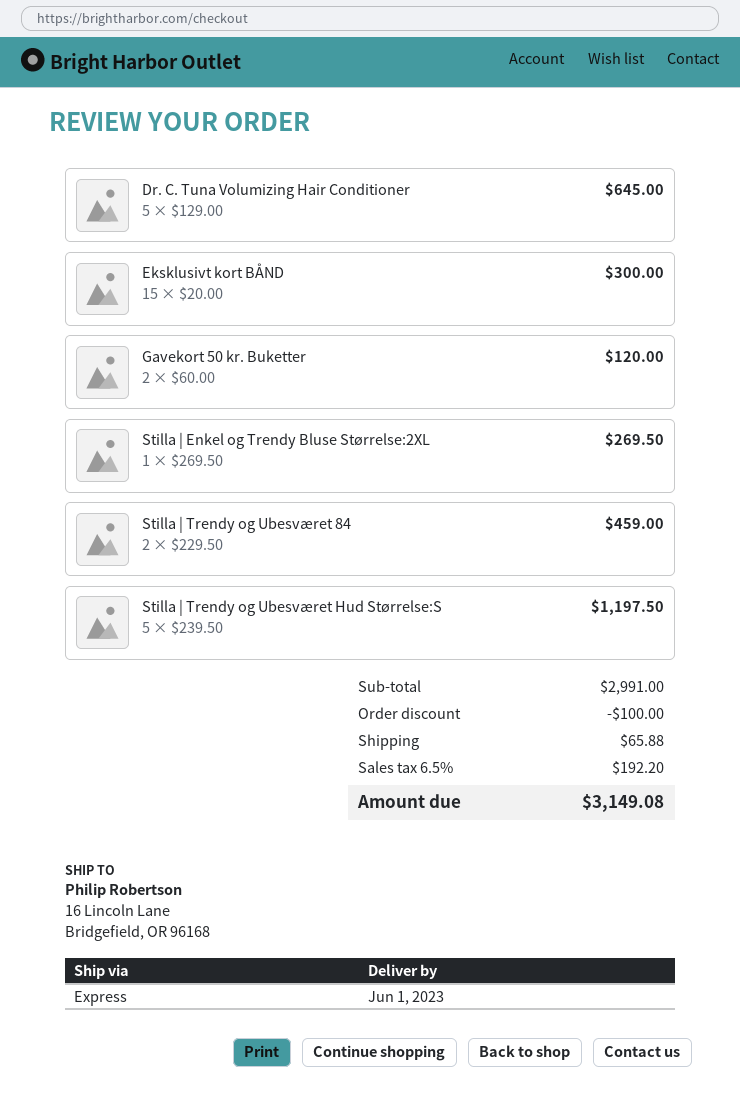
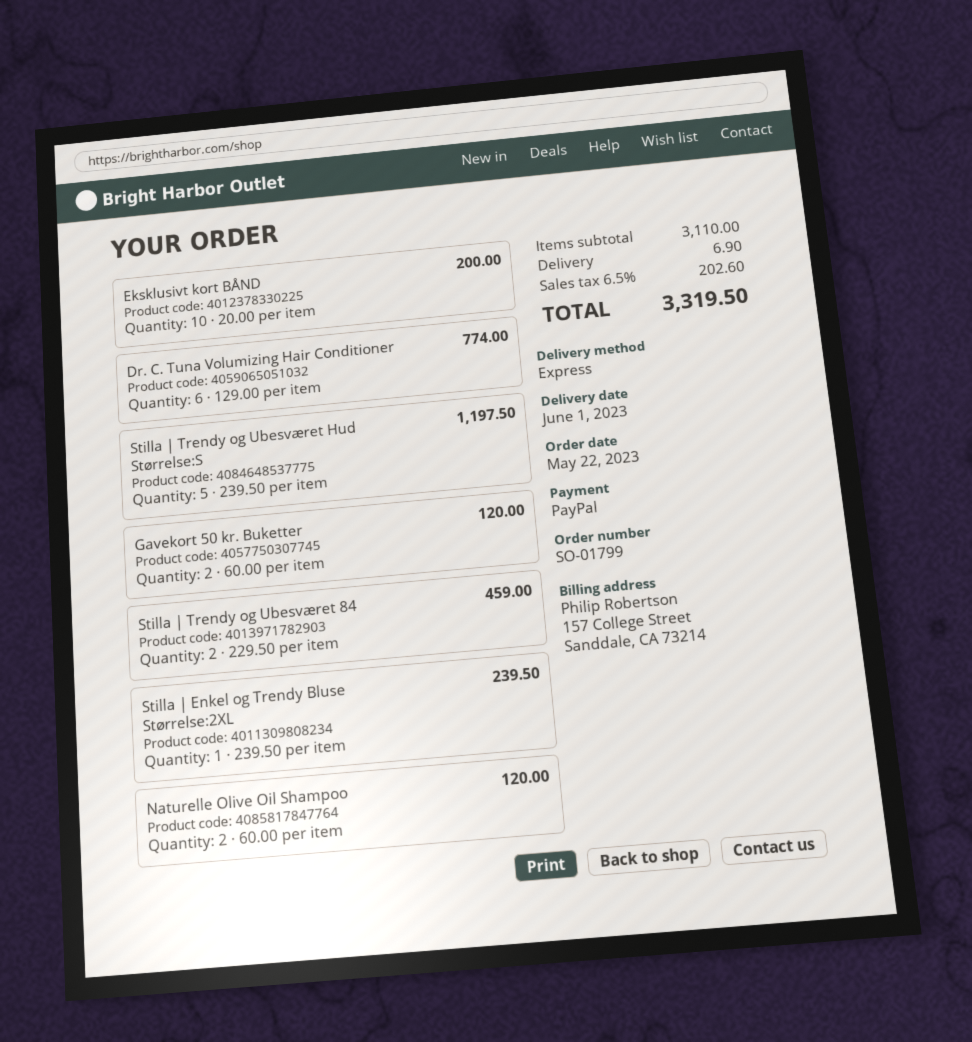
Dr. C. Tuna Volumizing Hair Conditioner: 5 x 129.00 = 645.00 -> 6 x 129.00 = 774.00
Eksklusivt kort BÅND: 15 x 20.00 = 300.00 -> 10 x 20.00 = 200.00
Stilla | Enkel og Trendy Bluse Størrelse:2XL: 1 x 269.50 = 269.50 -> 1 x 239.50 = 239.50
Naturelle Olive Oil Shampoo: none -> 2 x 60.00 = 120.00
subtotal: 2991.00 -> 3110.00
discount: 100.00 -> none
shipping: 65.88 -> 6.90
tax: 6.5% = 192.20 -> 6.5% = 202.60
total: 3149.08 -> 3319.50

